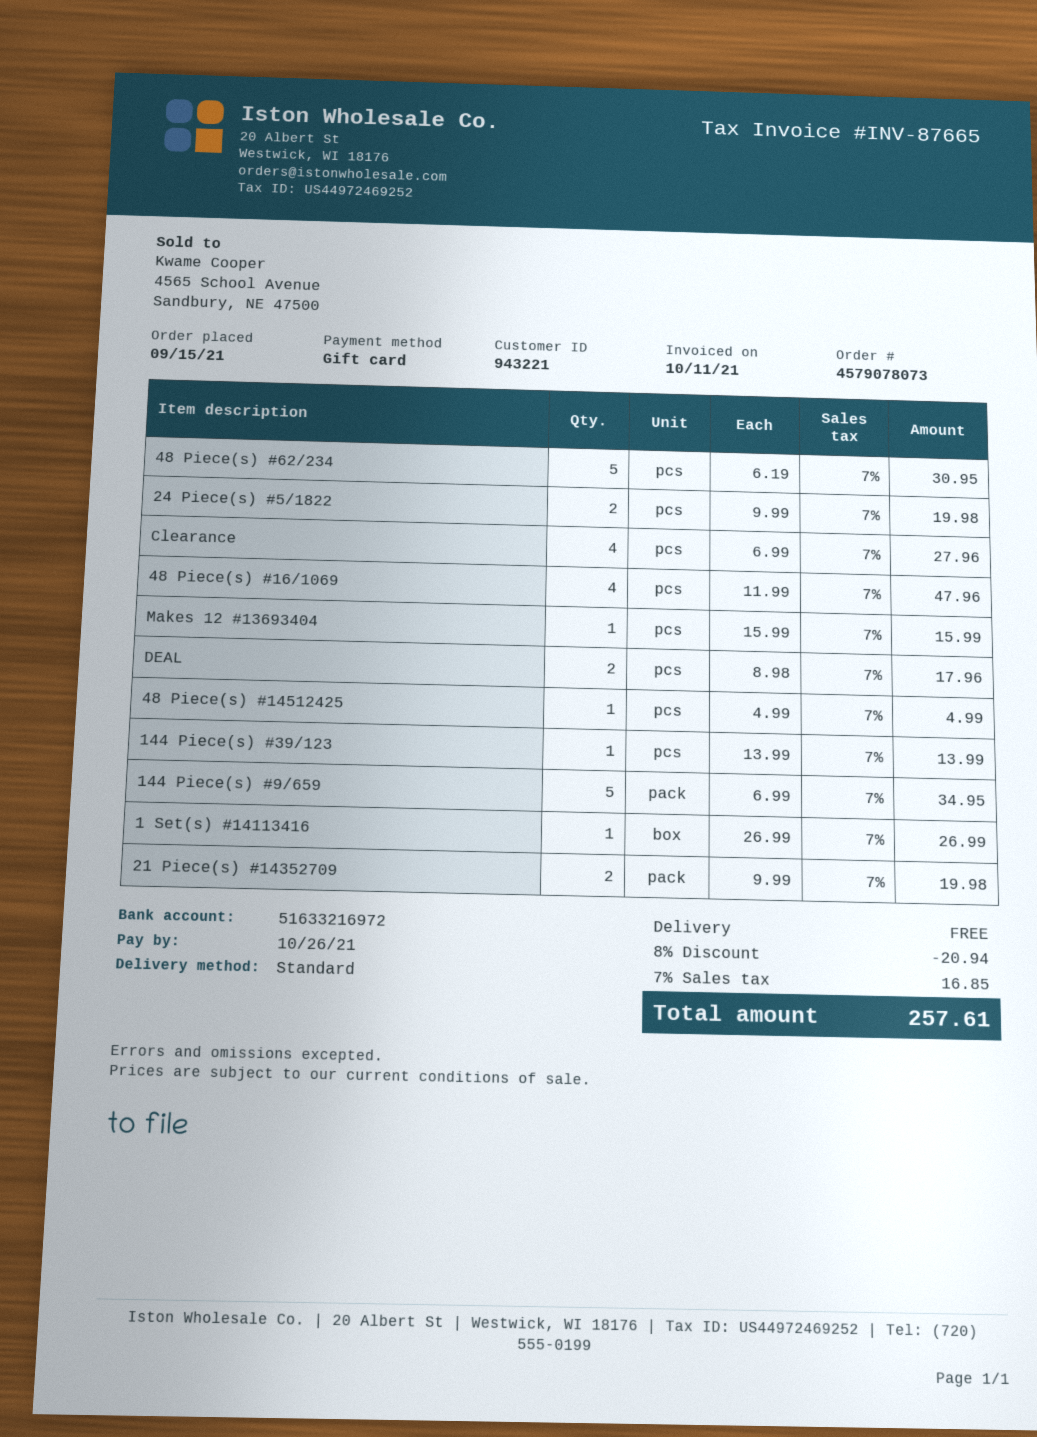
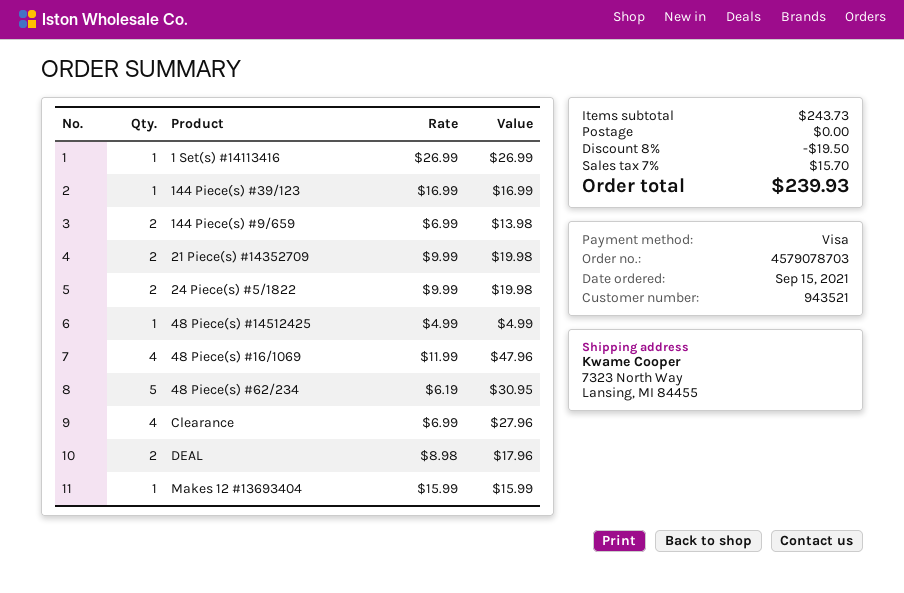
order number: 4579078073 -> 4579078703
customer number: 943221 -> 943521
payment method: gift card -> Visa
144 Piece(s) #39/123: 1 x 13.99 = 13.99 -> 1 x 16.99 = 16.99
144 Piece(s) #9/659: 5 x 6.99 = 34.95 -> 2 x 6.99 = 13.98
discount: 8% = 20.94 -> 8% = 19.50
tax: 7% = 16.85 -> 7% = 15.70
total: 257.61 -> 239.93

